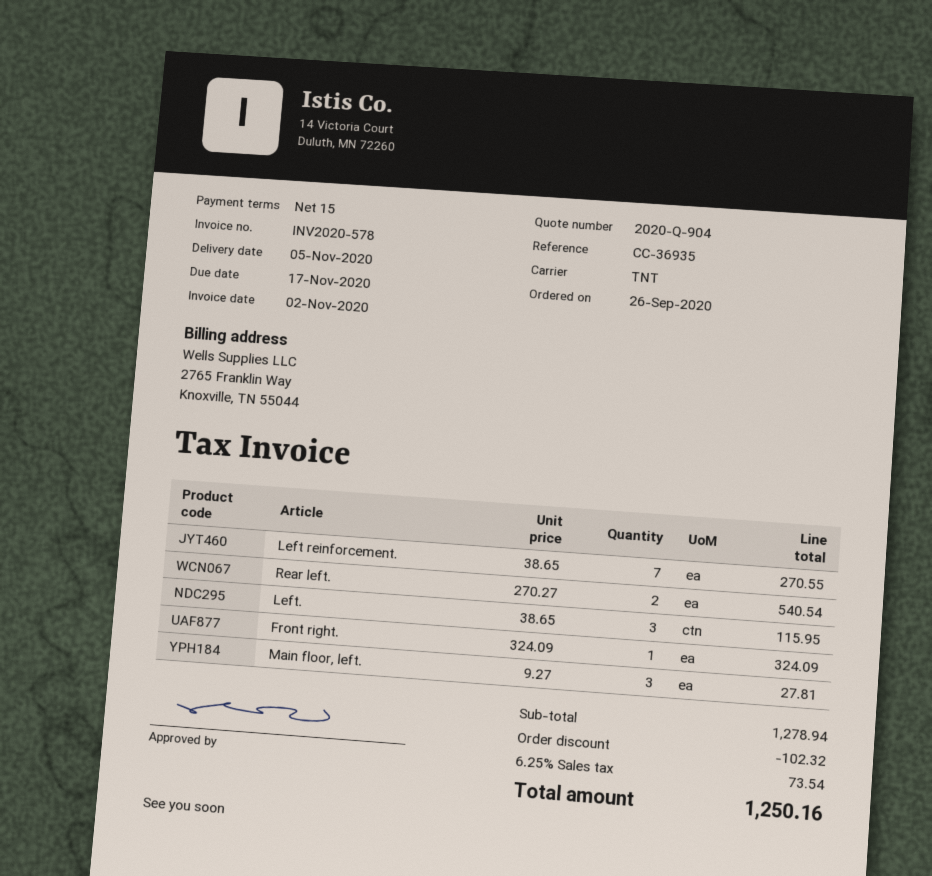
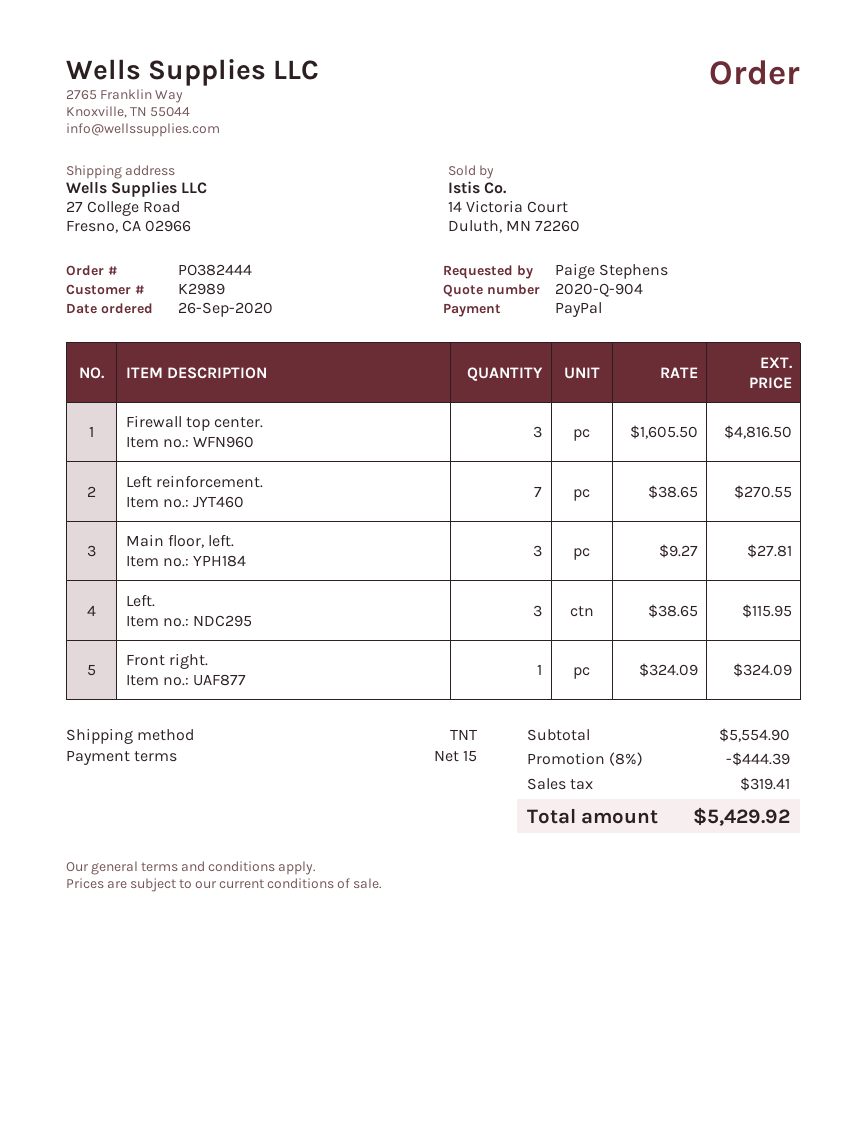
Rear left.: 2 x 270.27 = 540.54 -> none
Firewall top center.: none -> 3 x 1605.50 = 4816.50
subtotal: 1278.94 -> 5554.90
discount: 102.32 -> 444.39
tax: 73.54 -> 319.41
total: 1250.16 -> 5429.92

